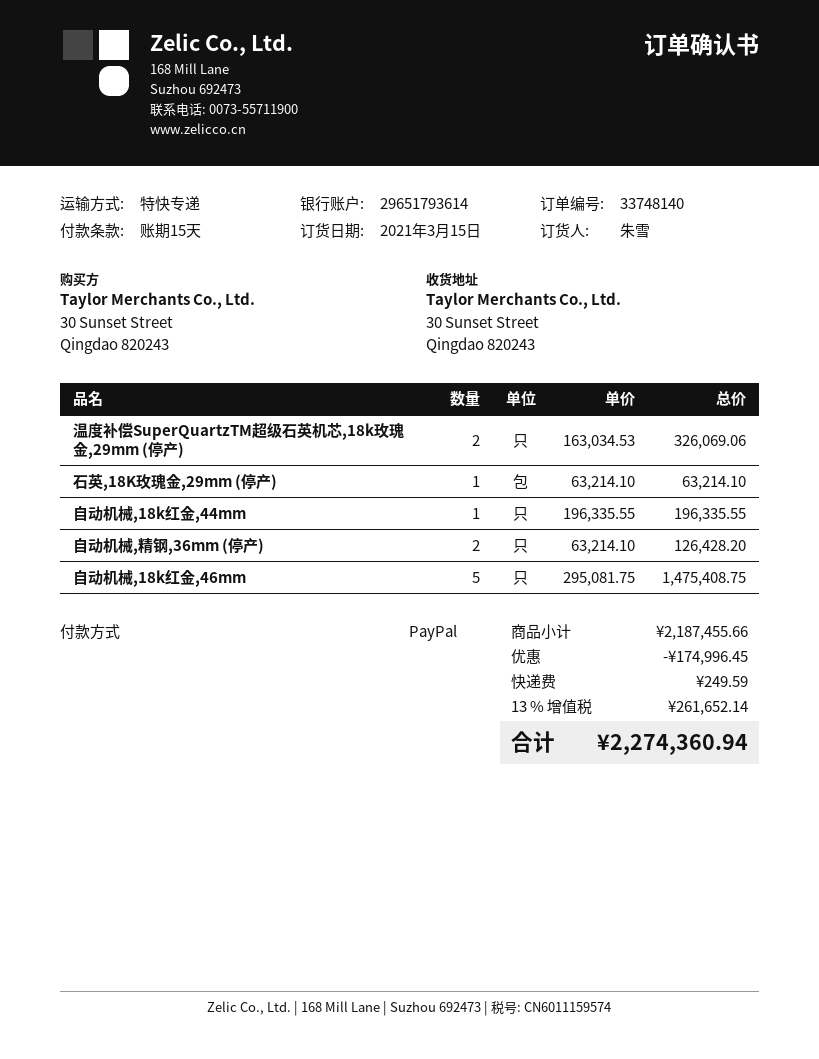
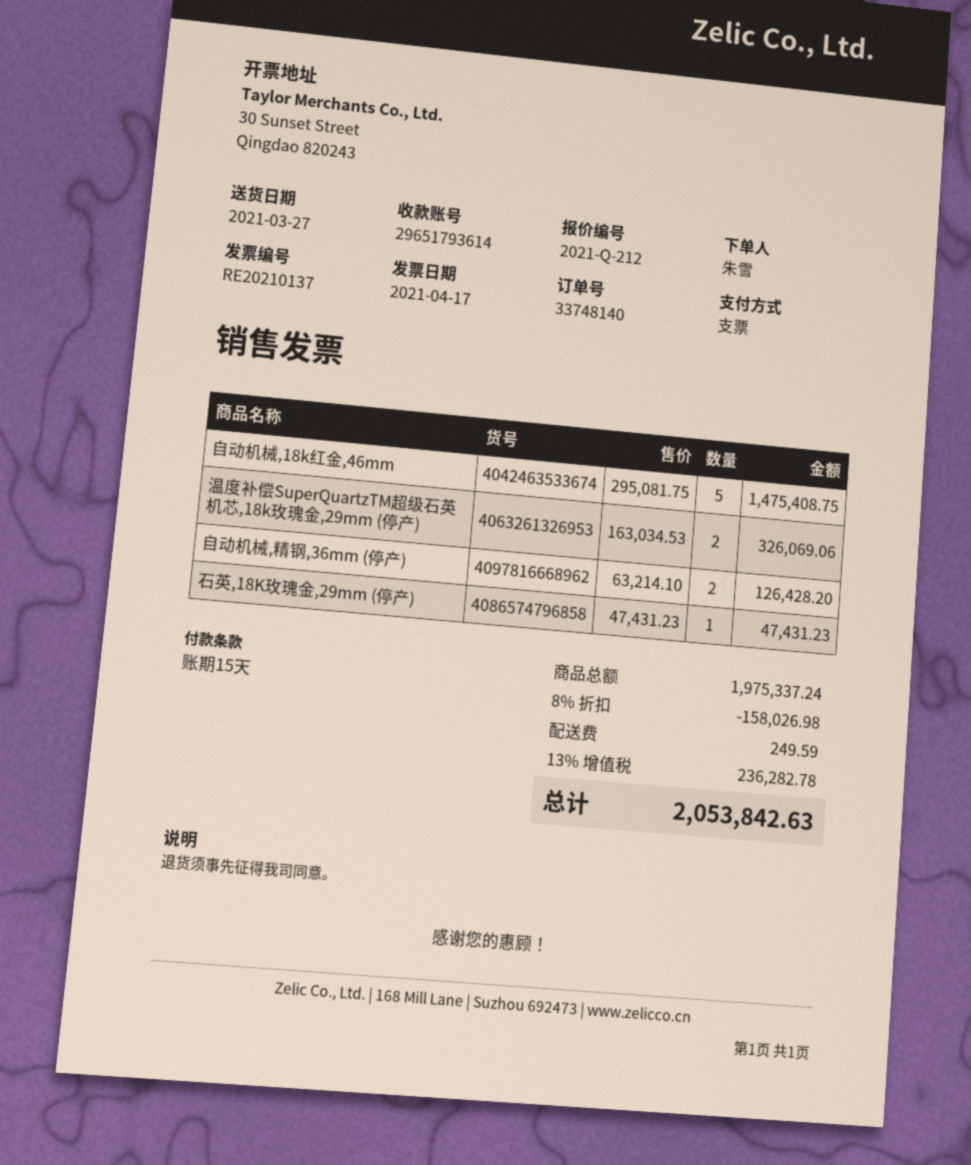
payment method: PayPal -> cheque
石英,18K玫瑰金,29mm (停产): 1 x 63214.10 = 63214.10 -> 1 x 47431.23 = 47431.23
自动机械,18k红金,44mm: 1 x 196335.55 = 196335.55 -> none
subtotal: 2187455.66 -> 1975337.24
discount: 174996.45 -> 158026.98
tax: 13% = 261652.14 -> 13% = 236282.78
total: 2274360.94 -> 2053842.63

